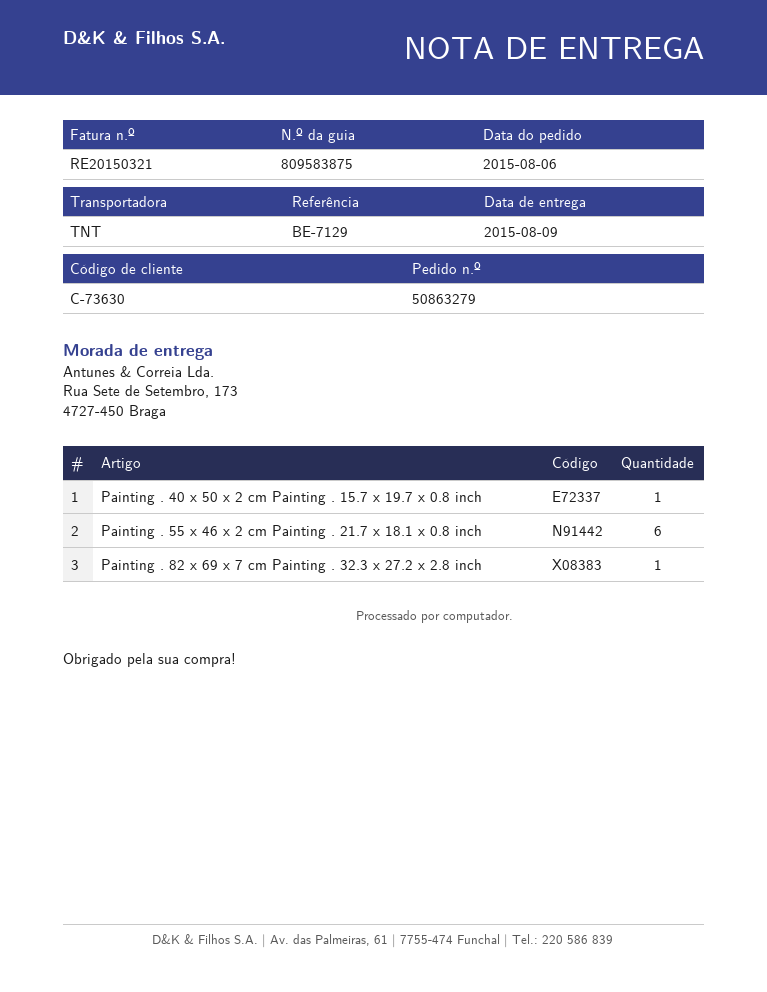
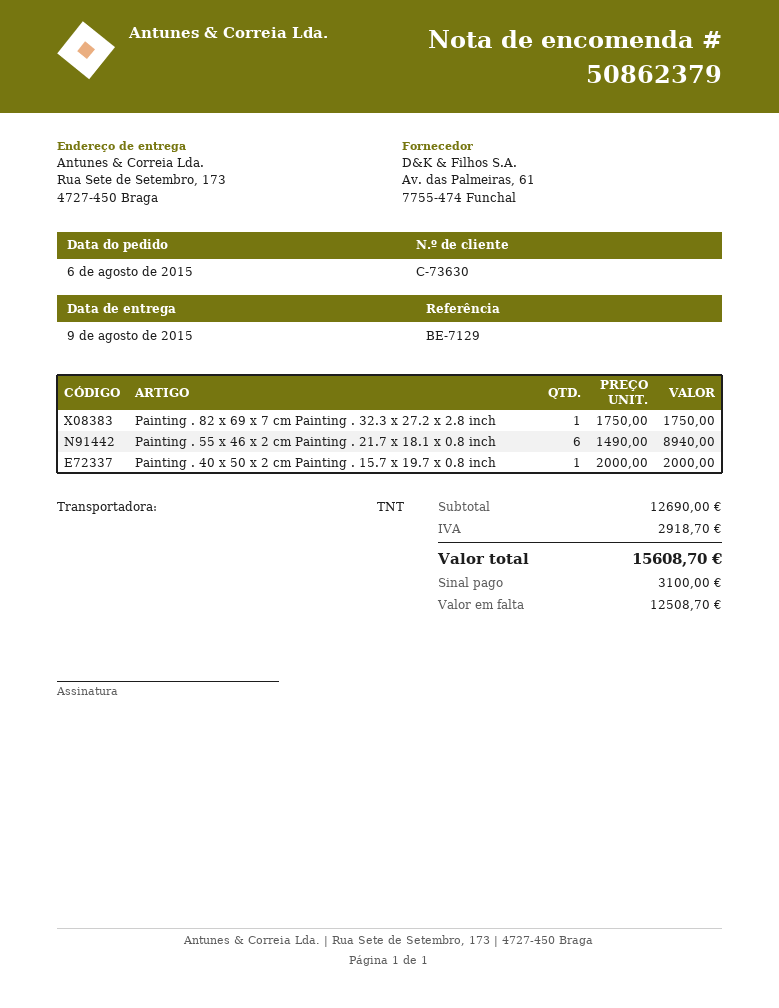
order number: 50863279 -> 50862379

